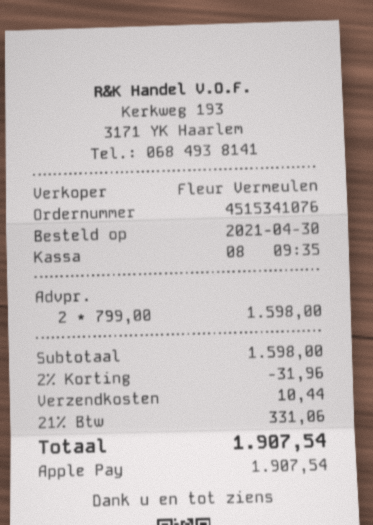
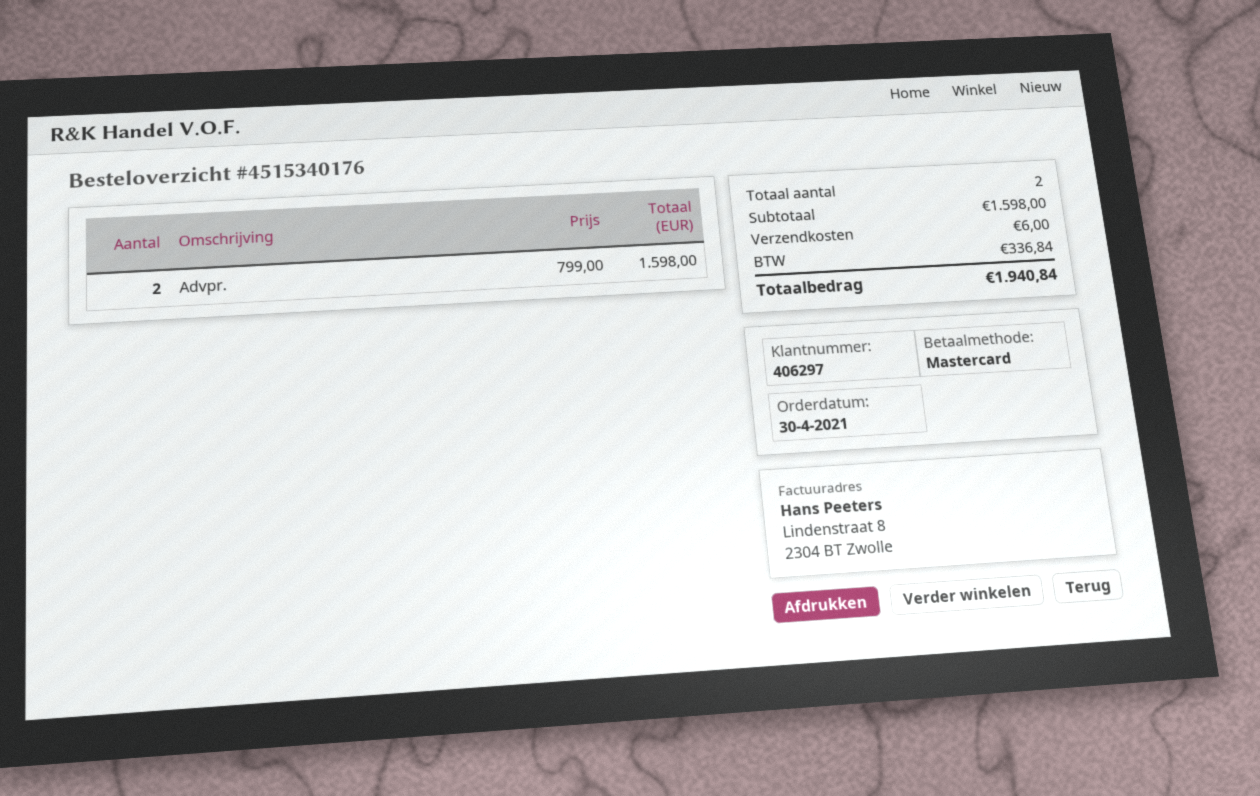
order number: 4515341076 -> 4515340176
payment method: Apple Pay -> Mastercard
discount: 2% = 31.96 -> none
shipping: 10.44 -> 6.00
tax: 331.06 -> 336.84
total: 1907.54 -> 1940.84

